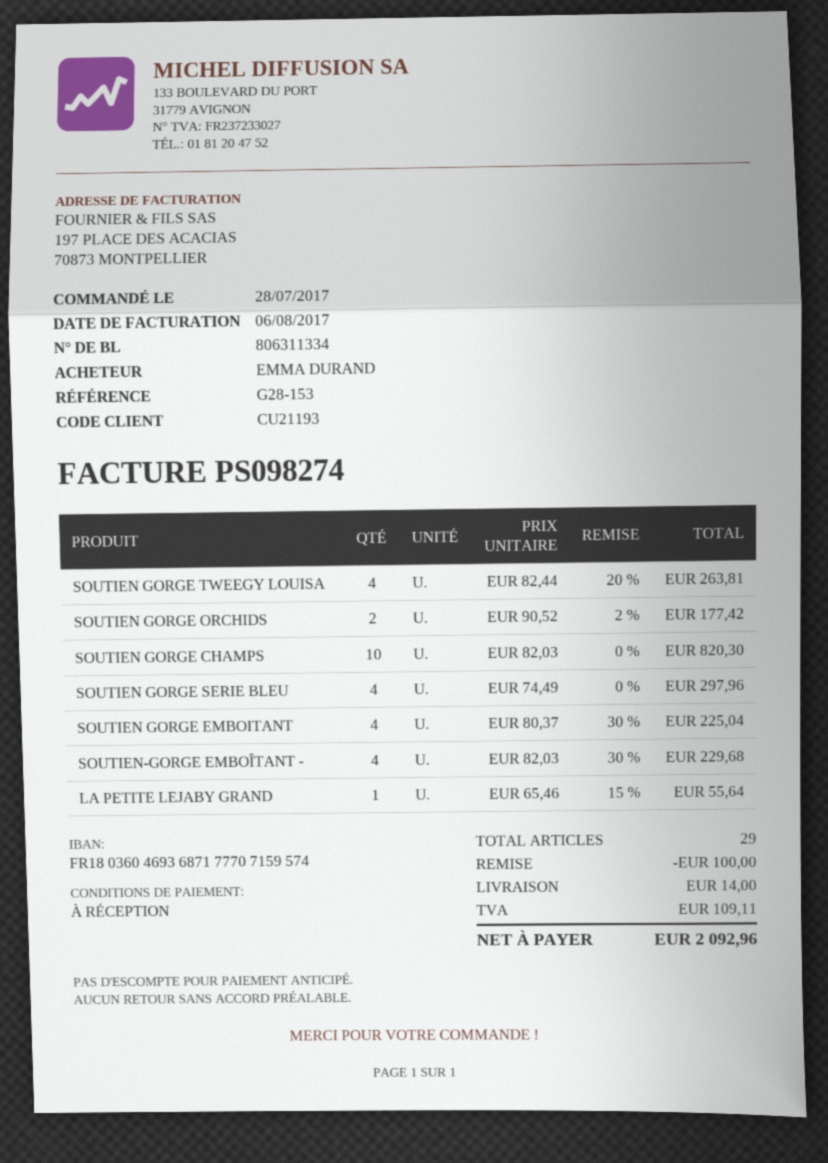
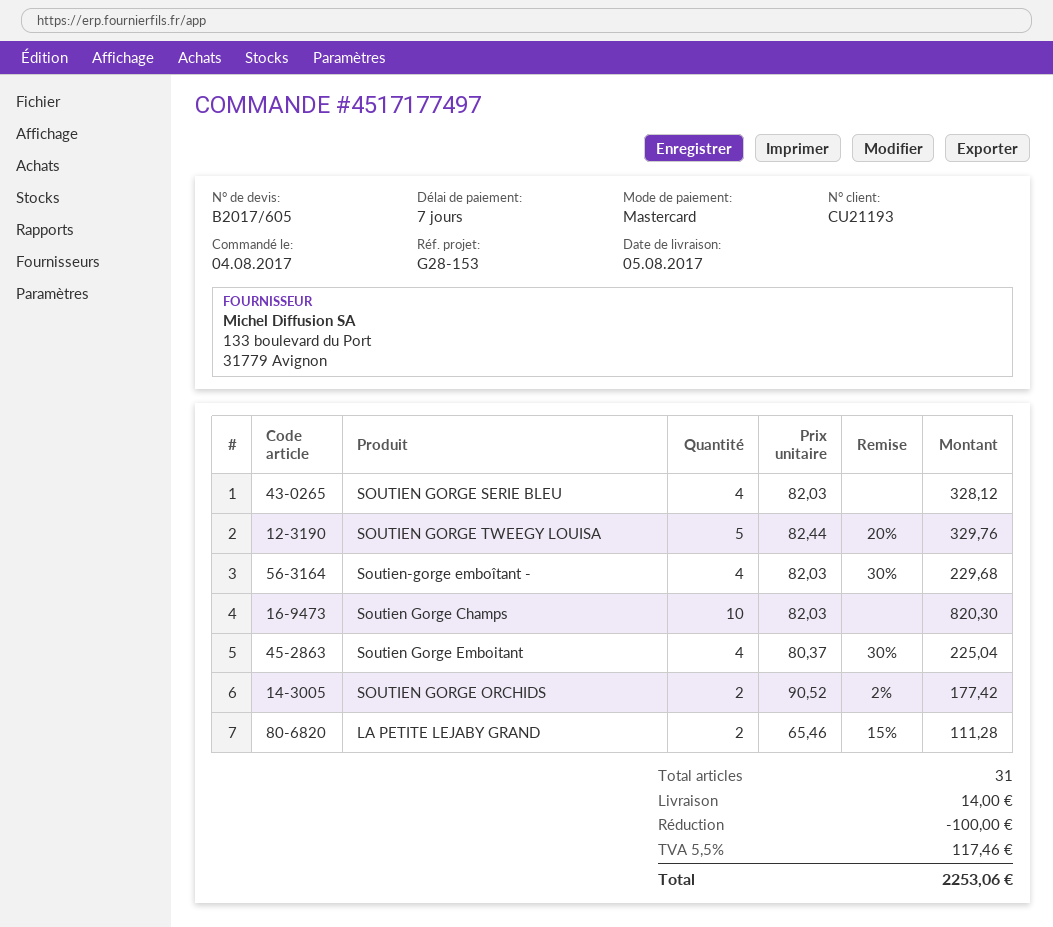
order date: 2017-07-28 -> 2017-08-04
payment terms: on receipt -> 7 days
SOUTIEN GORGE TWEEGY LOUISA: 4 x 82.44 - 20% = 263.81 -> 5 x 82.44 - 20% = 329.76
SOUTIEN GORGE SERIE BLEU: 4 x 74.49 = 297.96 -> 4 x 82.03 = 328.12
LA PETITE LEJABY GRAND: 1 x 65.46 - 15% = 55.64 -> 2 x 65.46 - 15% = 111.28
total quantity: 29 -> 31
tax: 109.11 -> 117.46
total: 2092.96 -> 2253.06

